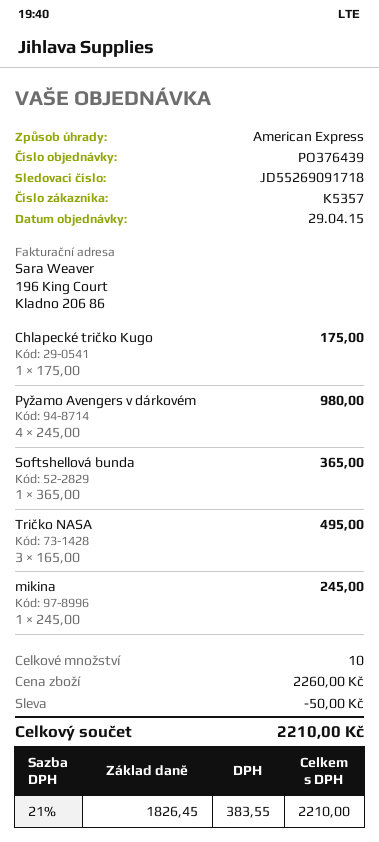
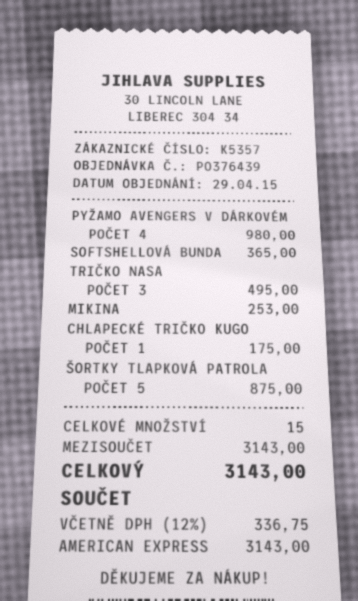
mikina: 1 for 245.00 -> 1 for 253.00
ŠORTKY TLAPKOVÁ PATROLA: none -> 5 for 875.00
total quantity: 10 -> 15
subtotal: 2260.00 -> 3143.00
discount: 50.00 -> none
tax: 21% = 383.55 -> 12% = 336.75
total: 2210.00 -> 3143.00

